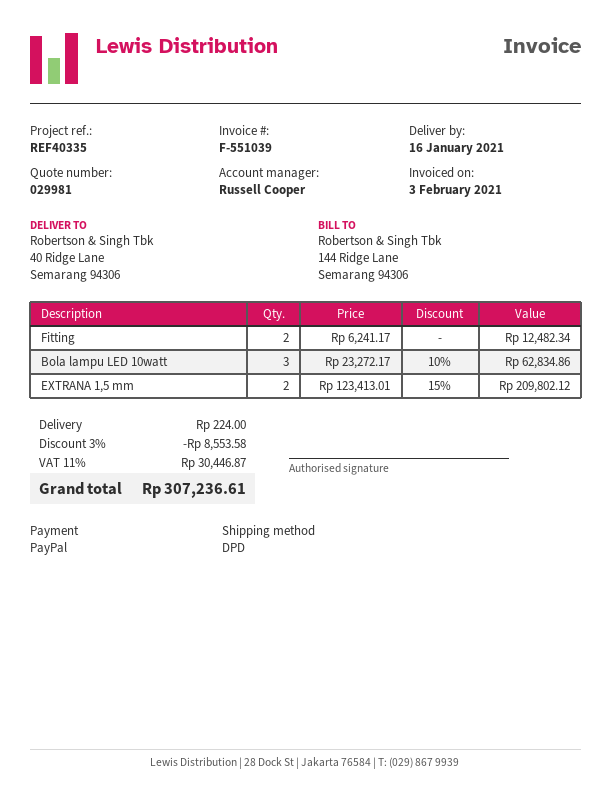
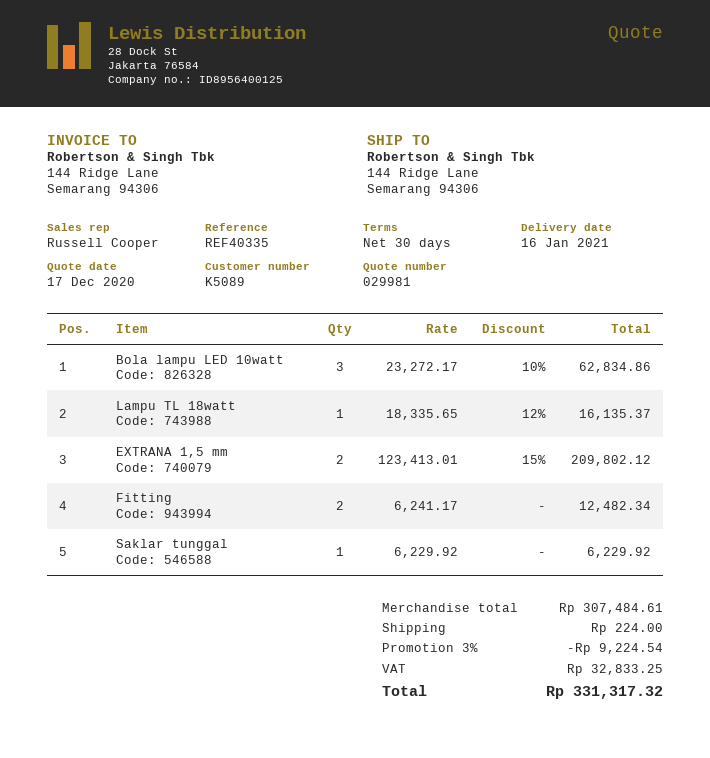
ship to: 40 Ridge Lane, Semarang 94306 -> 144 Ridge Lane, Semarang 94306
Lampu TL 18watt: none -> 1 x 18335.65 - 12% = 16135.37
Saklar tunggal: none -> 1 x 6229.92 = 6229.92
discount: 3% = 8553.58 -> 3% = 9224.54
tax: 30446.87 -> 32833.25
total: 307236.61 -> 331317.32

